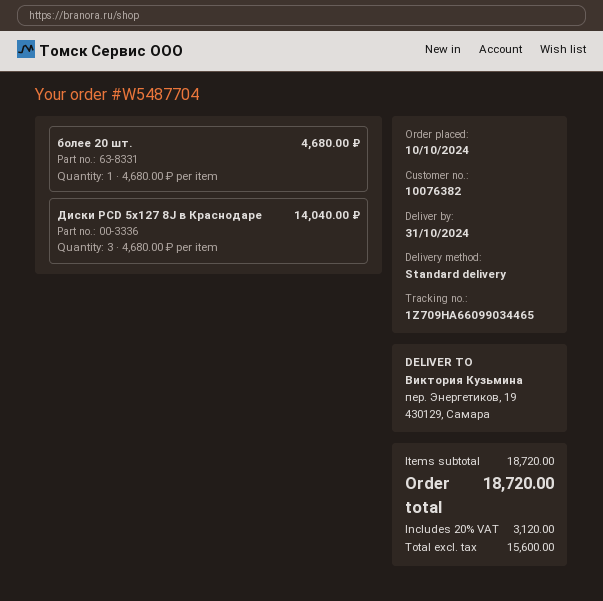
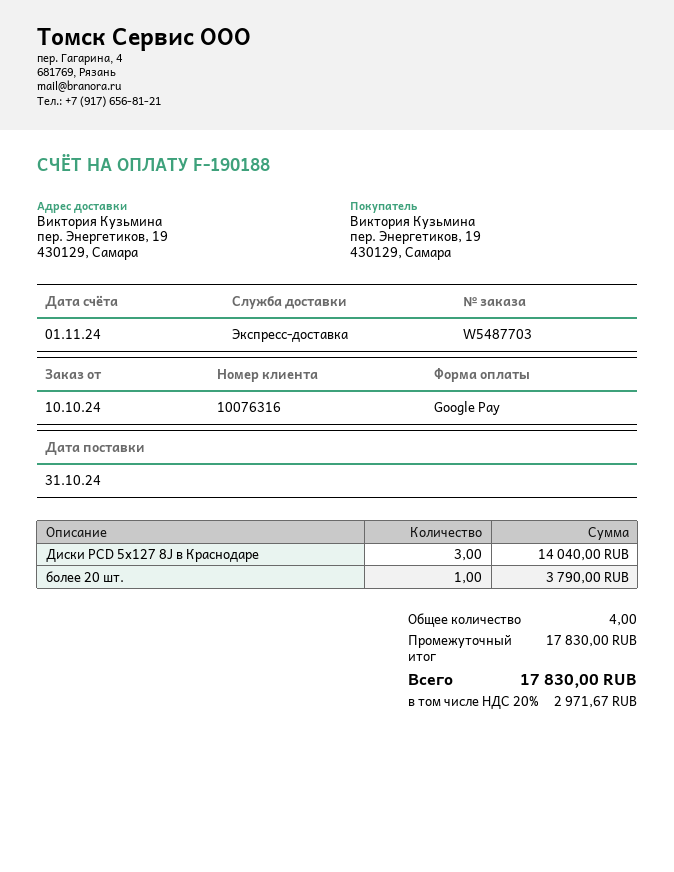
order number: W5487704 -> W5487703
customer number: 10076382 -> 10076316
shipping method: standard -> express
более 20 шт.: 1 for 4680.00 -> 1 for 3790.00
subtotal: 18720.00 -> 17830.00
tax: 20% = 3120.00 -> 20% = 2971.67
total: 18720.00 -> 17830.00

